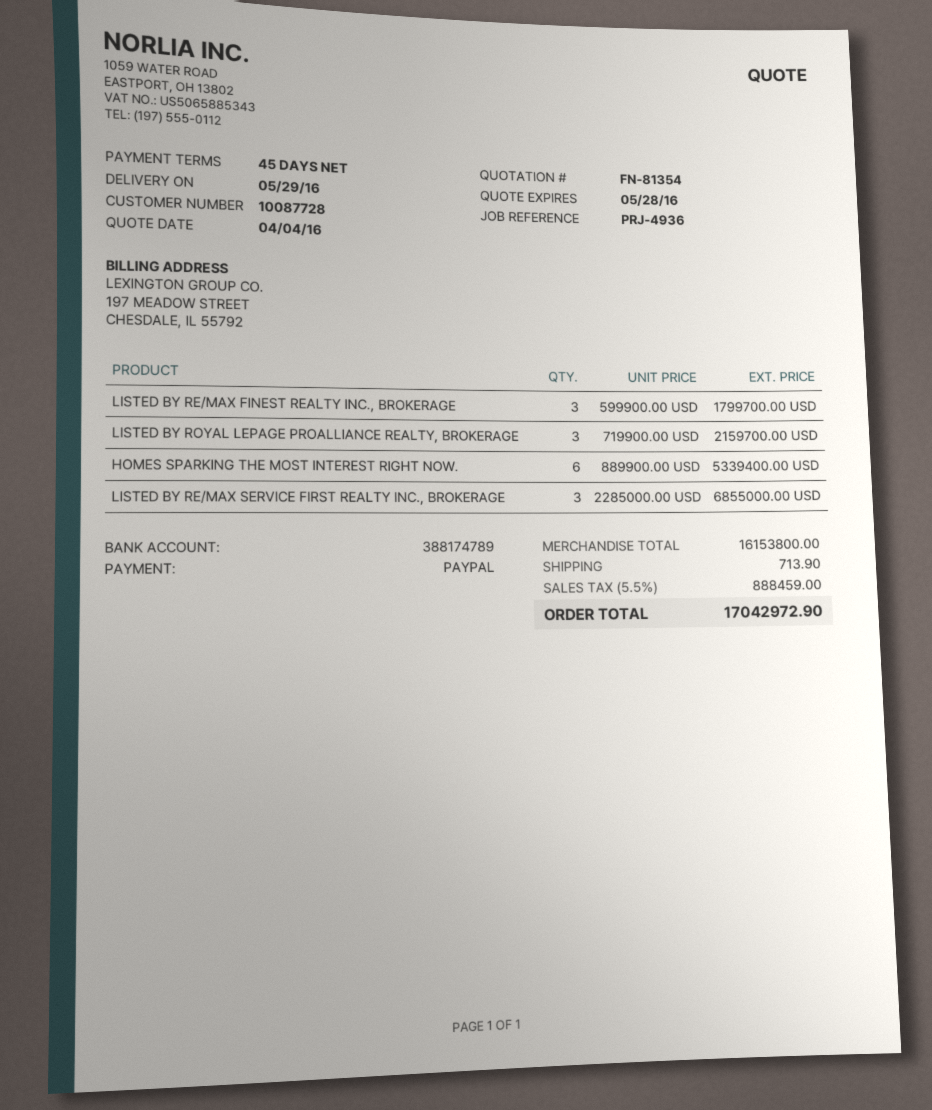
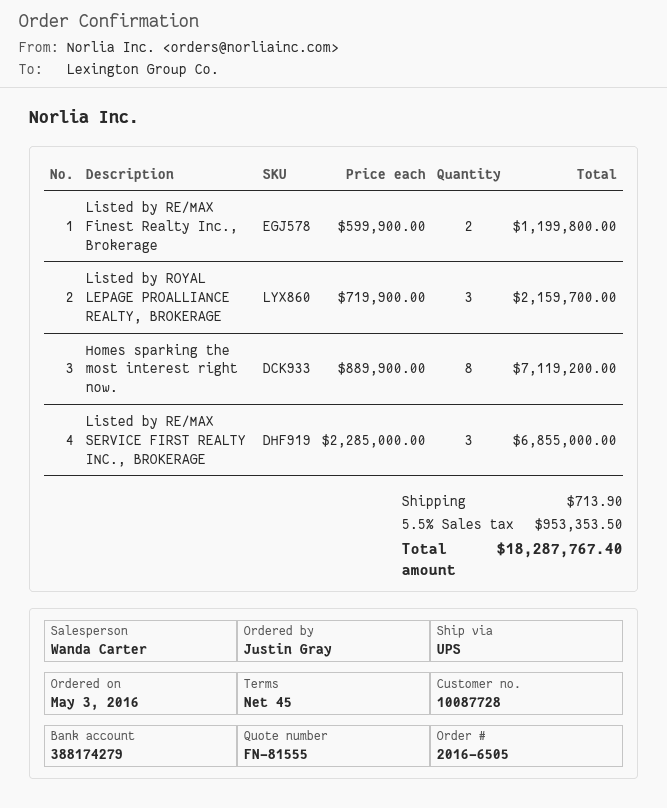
quote number: FN-81354 -> FN-81555
bank account: 388174789 -> 388174279
LISTED BY RE/MAX FINEST REALTY INC., BROKERAGE: 3 x 599900.00 = 1799700.00 -> 2 x 599900.00 = 1199800.00
HOMES SPARKING THE MOST INTEREST RIGHT NOW.: 6 x 889900.00 = 5339400.00 -> 8 x 889900.00 = 7119200.00
tax: 5.5% = 888459.00 -> 5.5% = 953353.50
total: 17042972.90 -> 18287767.40

